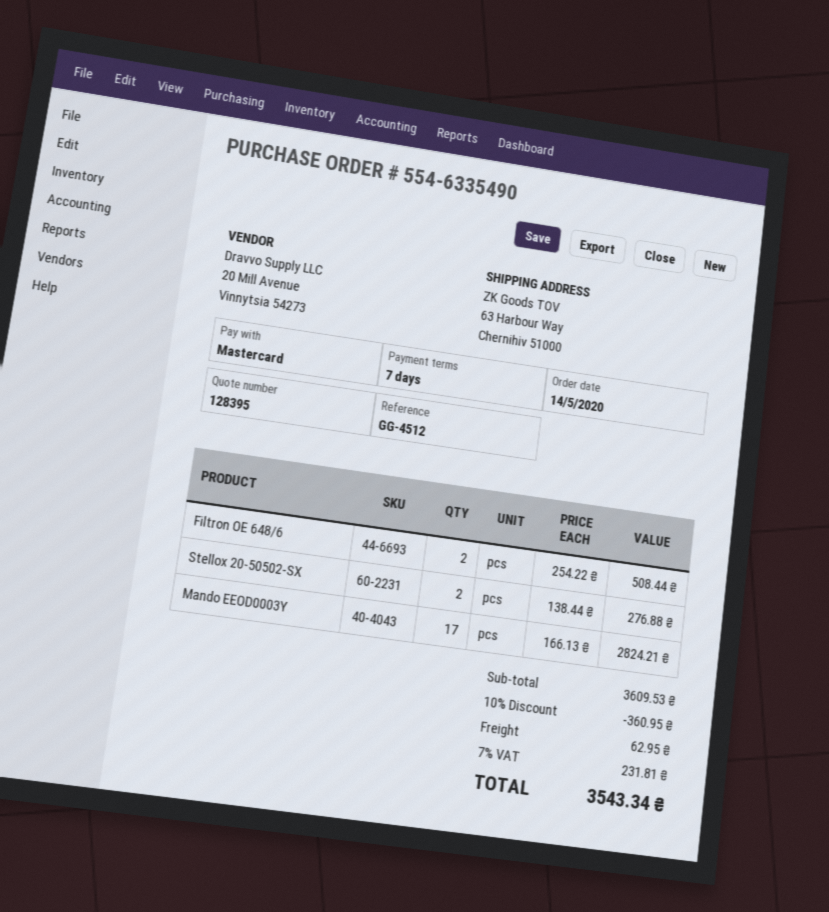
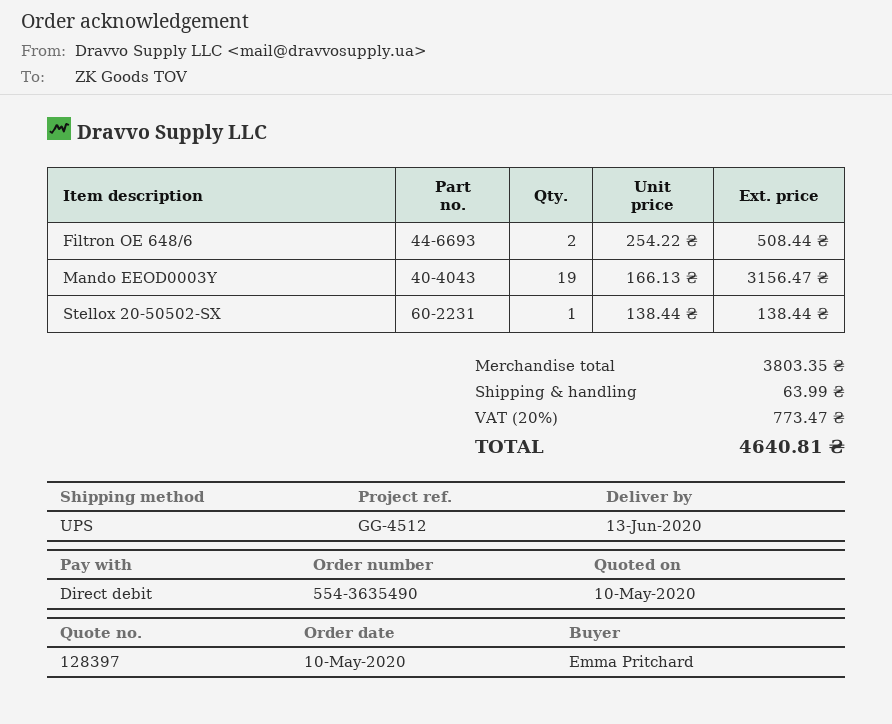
quote number: 128395 -> 128397
order number: 554-6335490 -> 554-3635490
order date: 2020-05-14 -> 2020-05-10
payment method: Mastercard -> direct debit
Stellox 20-50502-SX: 2 x 138.44 = 276.88 -> 1 x 138.44 = 138.44
Mando EEOD0003Y: 17 x 166.13 = 2824.21 -> 19 x 166.13 = 3156.47
subtotal: 3609.53 -> 3803.35
discount: 10% = 360.95 -> none
shipping: 62.95 -> 63.99
tax: 7% = 231.81 -> 20% = 773.47
total: 3543.34 -> 4640.81

